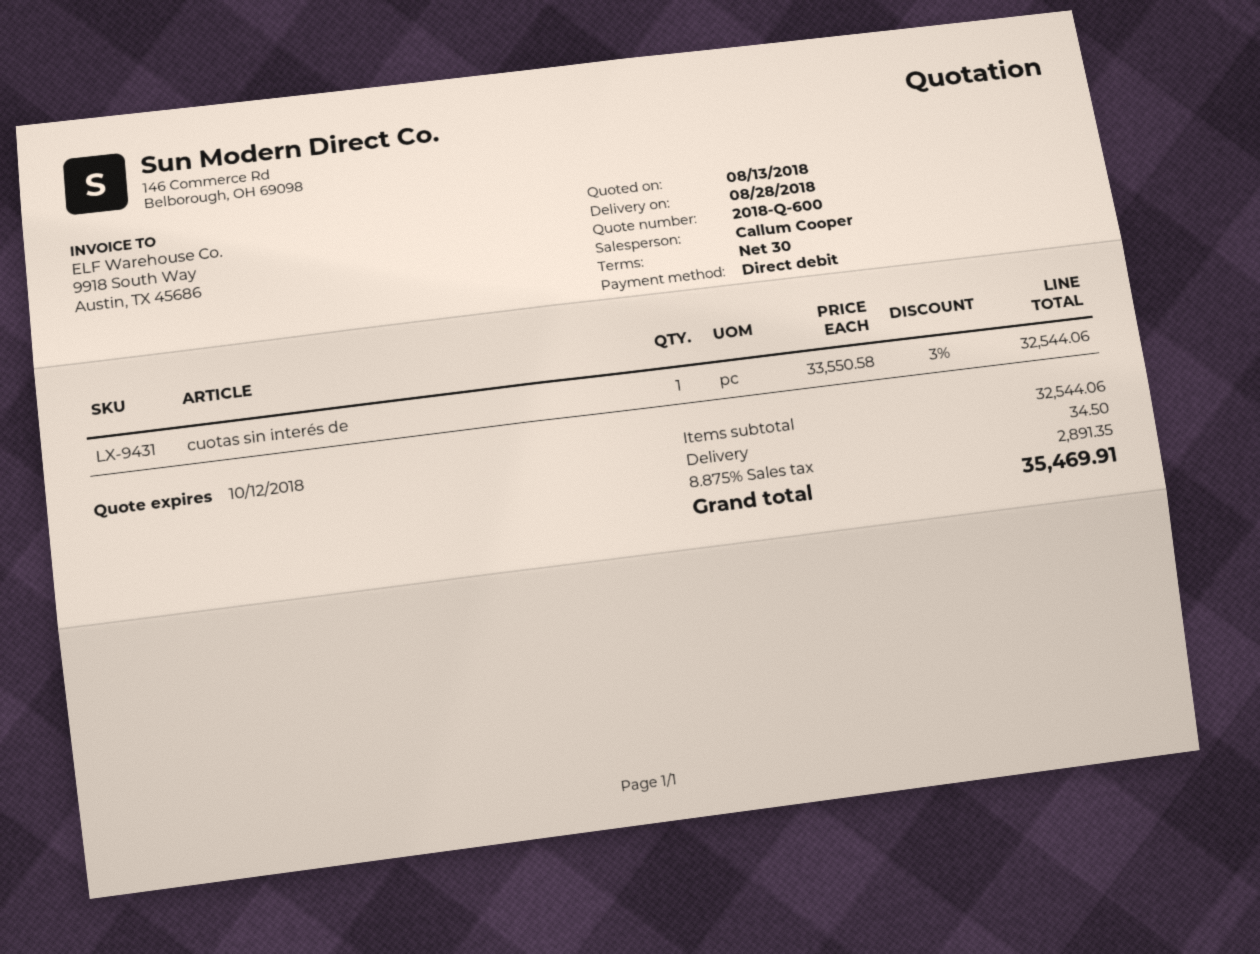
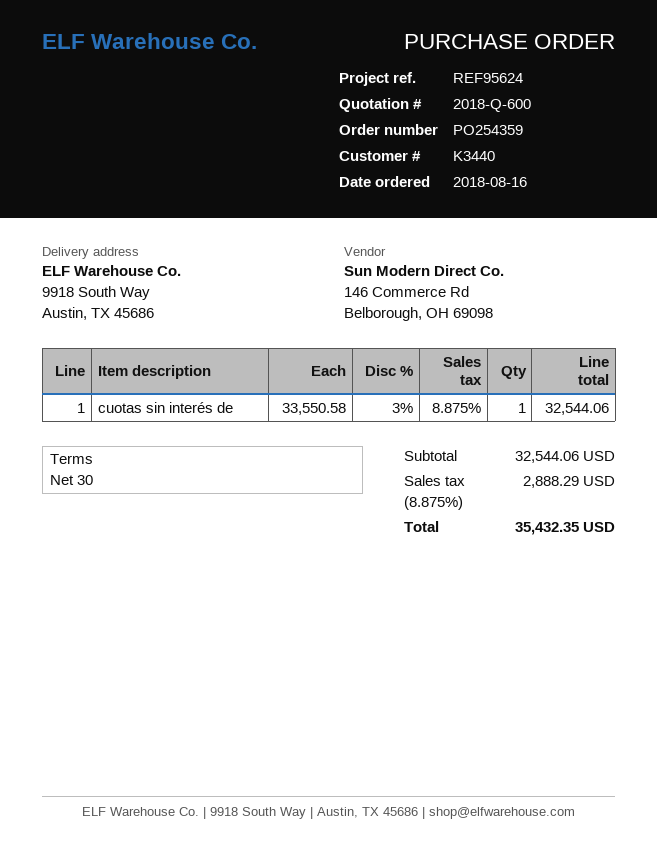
shipping: 34.50 -> none
tax: 8.875% = 2891.35 -> 8.875% = 2888.29
total: 35469.91 -> 35432.35

